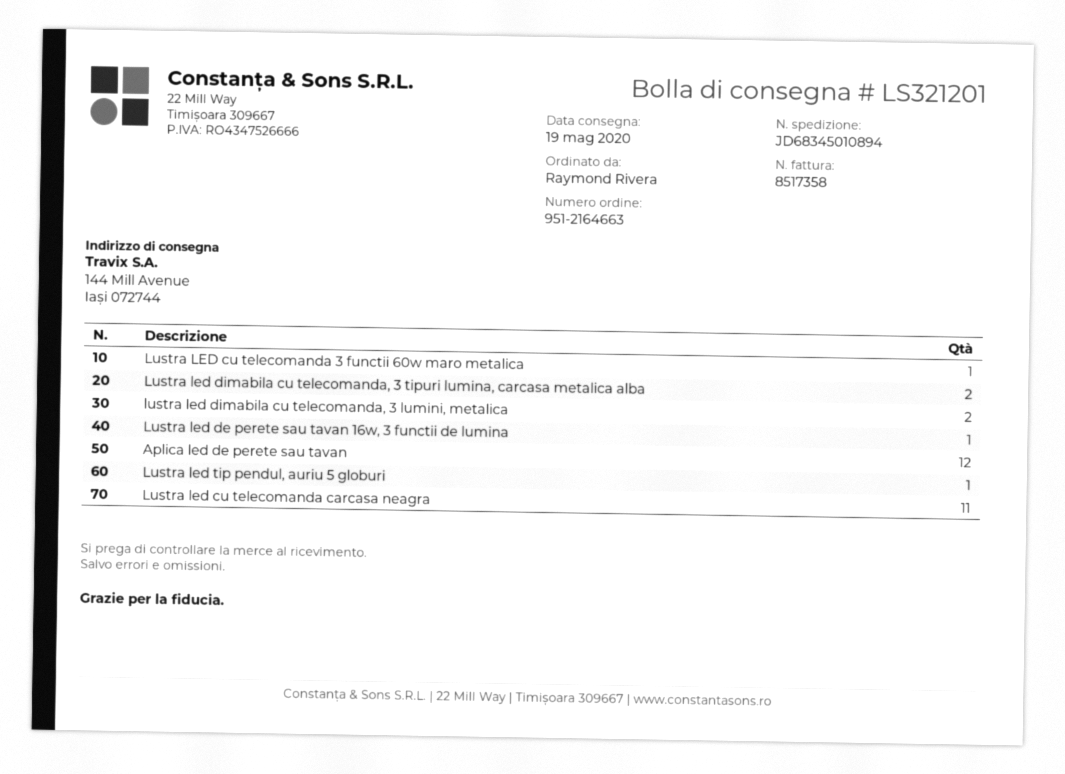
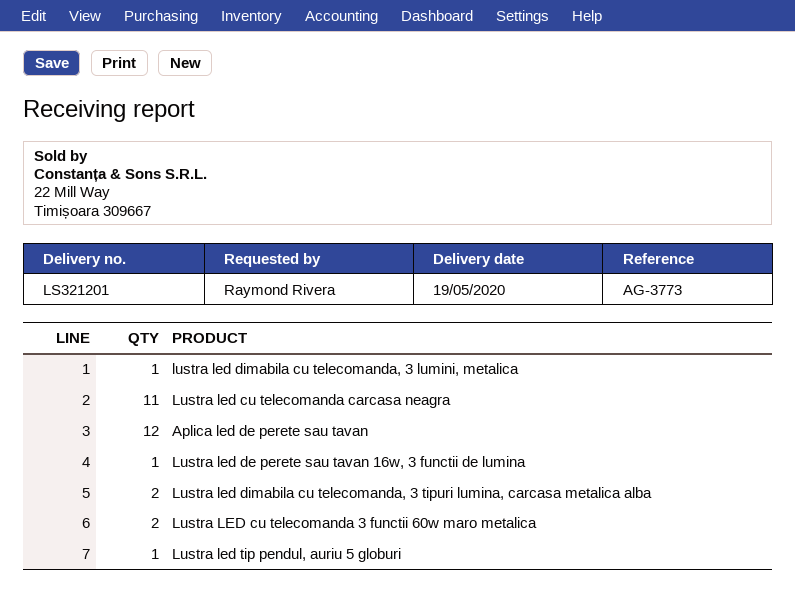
Lustra LED cu telecomanda 3 functii 60w maro metalica: 1 -> 2
lustra led dimabila cu telecomanda, 3 lumini, metalica: 2 -> 1

